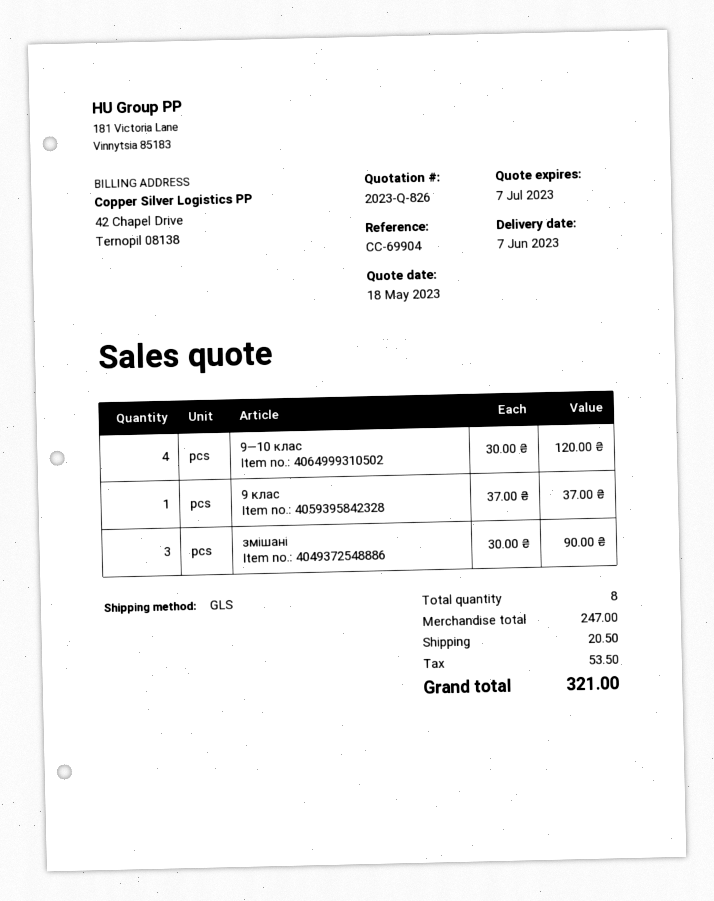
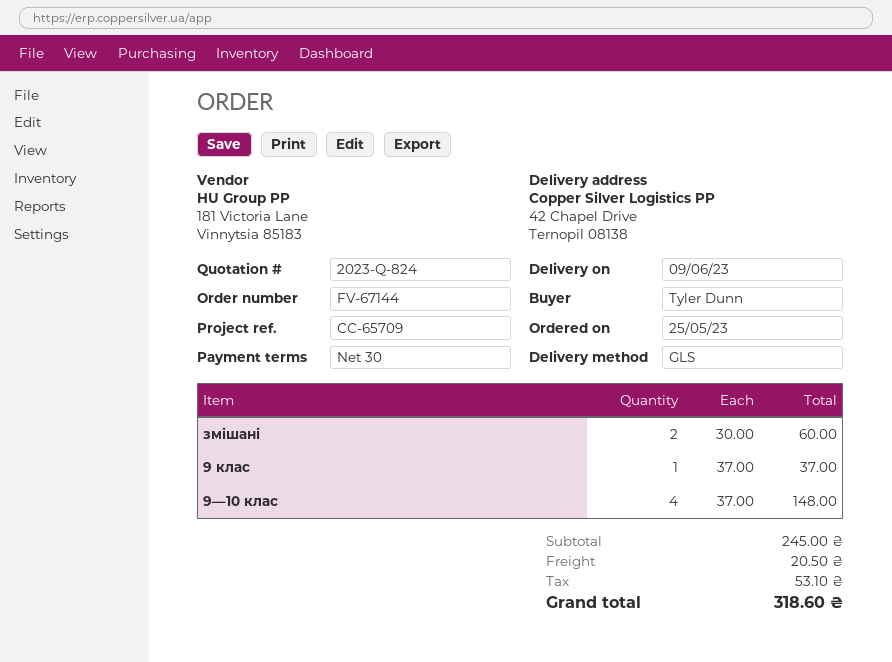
quote number: 2023-Q-826 -> 2023-Q-824
delivery date: 2023-06-07 -> 2023-06-09
reference: CC-69904 -> CC-65709
9—10 клас: 4 x 30.00 = 120.00 -> 4 x 37.00 = 148.00
змішані: 3 x 30.00 = 90.00 -> 2 x 30.00 = 60.00
subtotal: 247.00 -> 245.00
tax: 53.50 -> 53.10
total: 321.00 -> 318.60

